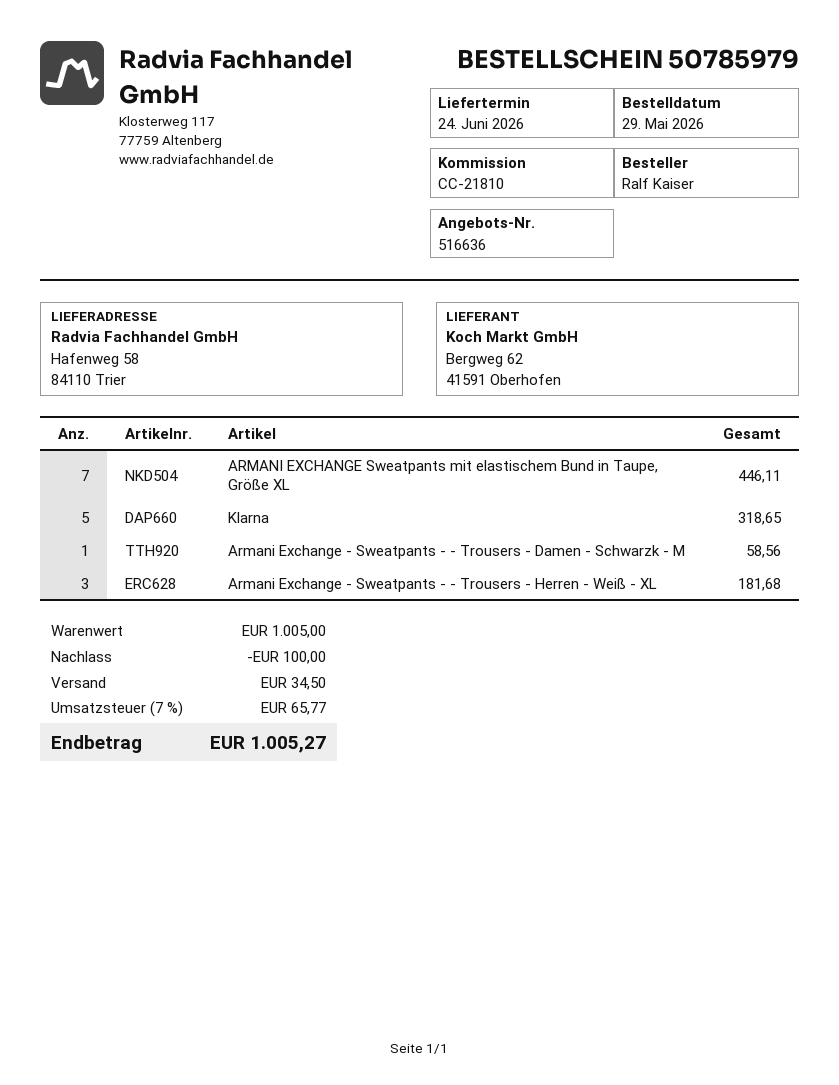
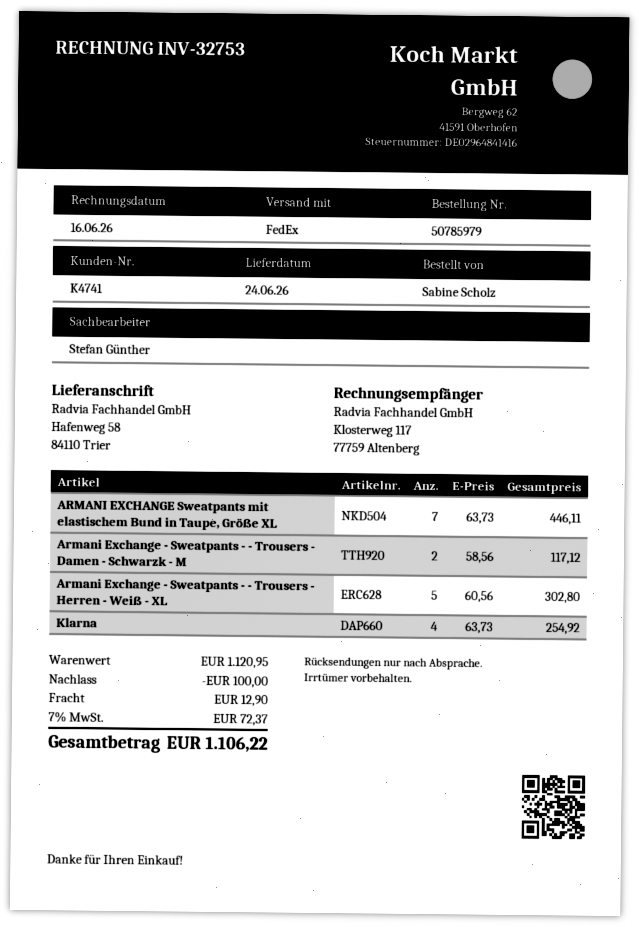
ordered by: Ralf Kaiser -> Sabine Scholz
Klarna: 5 for 318.65 -> 4 for 254.92
Armani Exchange - Sweatpants - - Trousers - Damen - Schwarzk - M: 1 for 58.56 -> 2 for 117.12
Armani Exchange - Sweatpants - - Trousers - Herren - Weiß - XL: 3 for 181.68 -> 5 for 302.80
subtotal: 1005.00 -> 1120.95
shipping: 34.50 -> 12.90
tax: 7% = 65.77 -> 7% = 72.37
total: 1005.27 -> 1106.22

